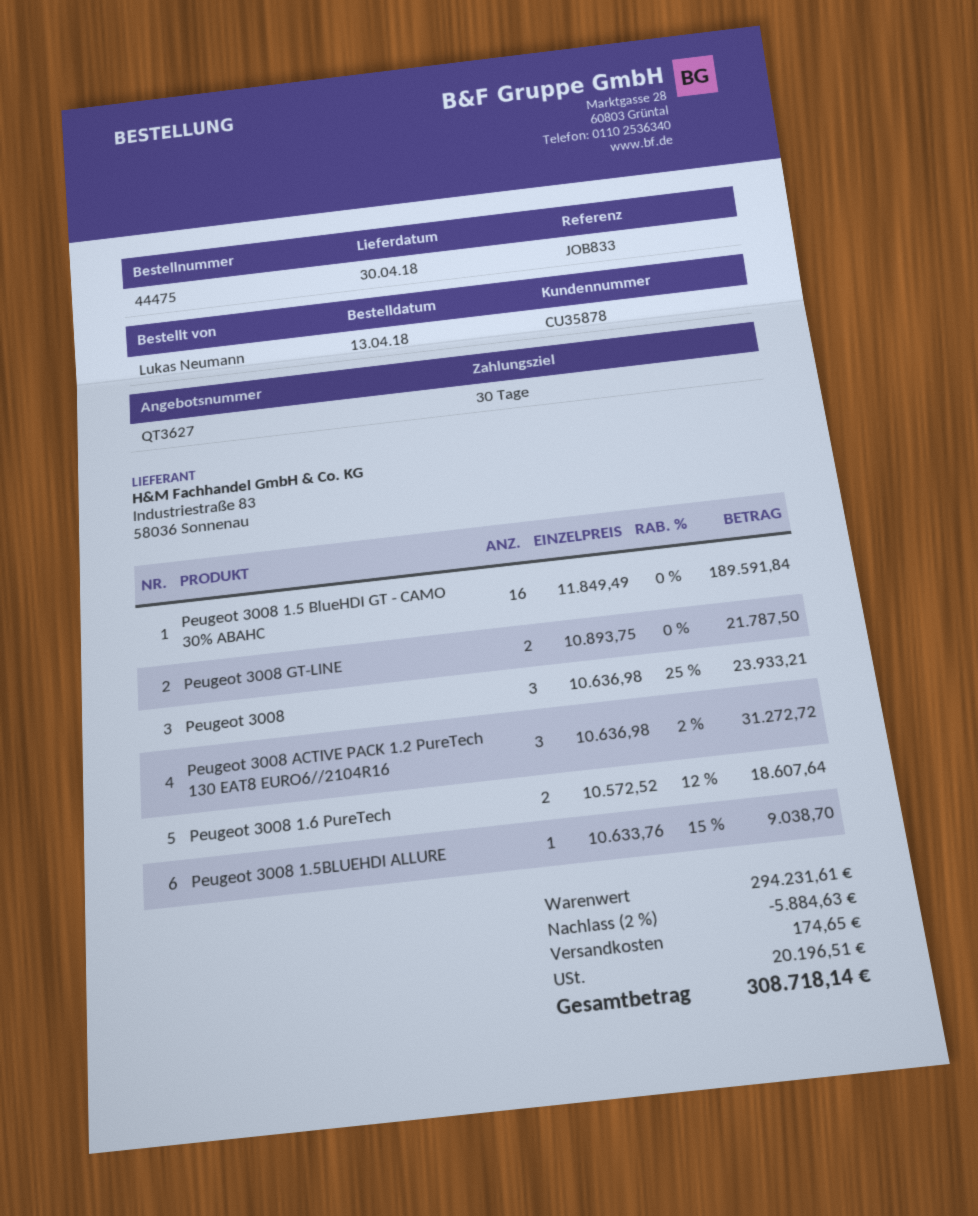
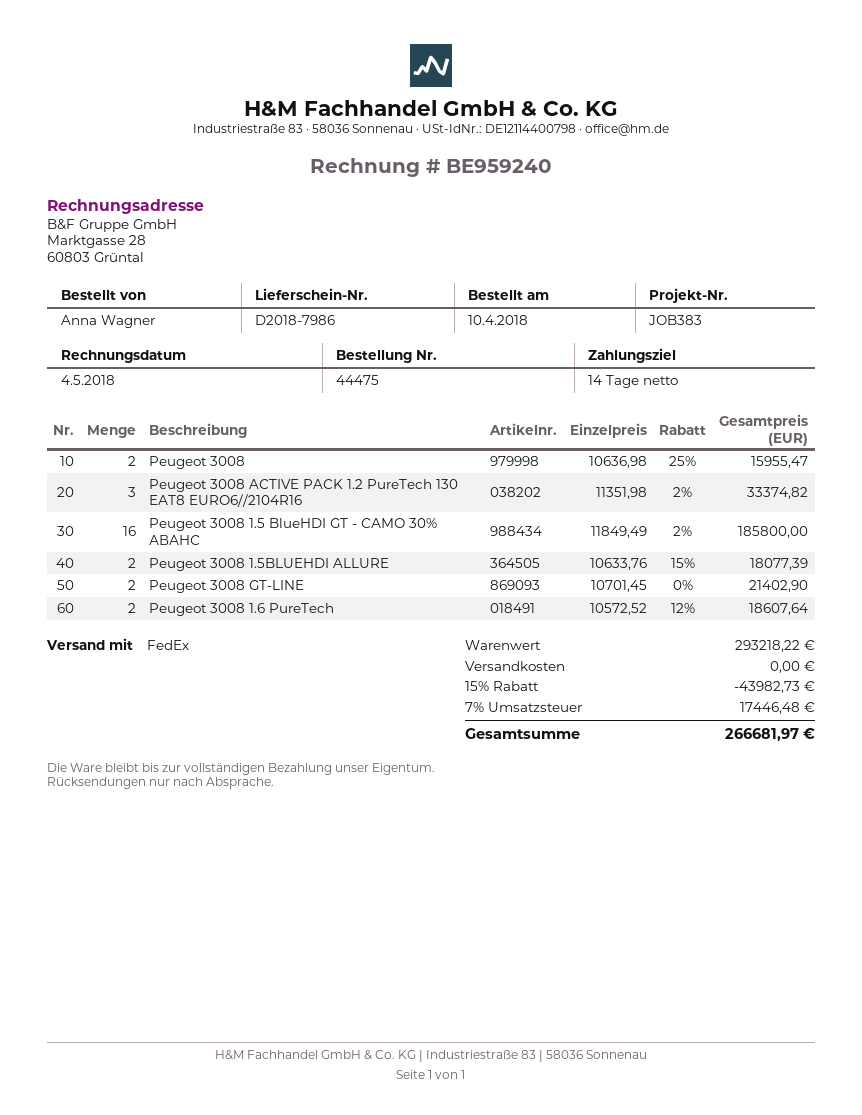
order date: 2018-04-13 -> 2018-04-10
payment terms: 30 days -> 14 days
reference: JOB833 -> JOB383
ordered by: Lukas Neumann -> Anna Wagner
Peugeot 3008 1.5 BlueHDI GT - САМО 30% АВАНС: 16 x 11849.49 = 189591.84 -> 16 x 11849.49 - 2% = 185800.00
Peugeot 3008 GT-LINE: 2 x 10893.75 = 21787.50 -> 2 x 10701.45 = 21402.90
Peugeot 3008: 3 x 10636.98 - 25% = 23933.21 -> 2 x 10636.98 - 25% = 15955.47
Peugeot 3008 ACTIVE PACK 1.2 PureTech 130 ЕАТ8 EURO6//2104R16: 3 x 10636.98 - 2% = 31272.72 -> 3 x 11351.98 - 2% = 33374.82
Peugeot 3008 1.5BLUEHDI ALLURE: 1 x 10633.76 - 15% = 9038.70 -> 2 x 10633.76 - 15% = 18077.39
subtotal: 294231.61 -> 293218.22
discount: 2% = 5884.63 -> 15% = 43982.73
shipping: 174.65 -> 0.00
tax: 20196.51 -> 17446.48
total: 308718.14 -> 266681.97

